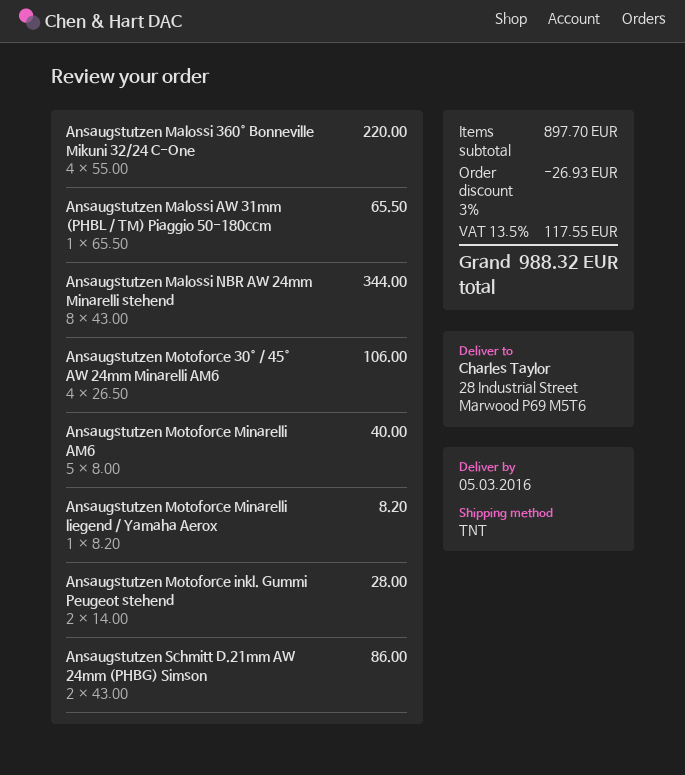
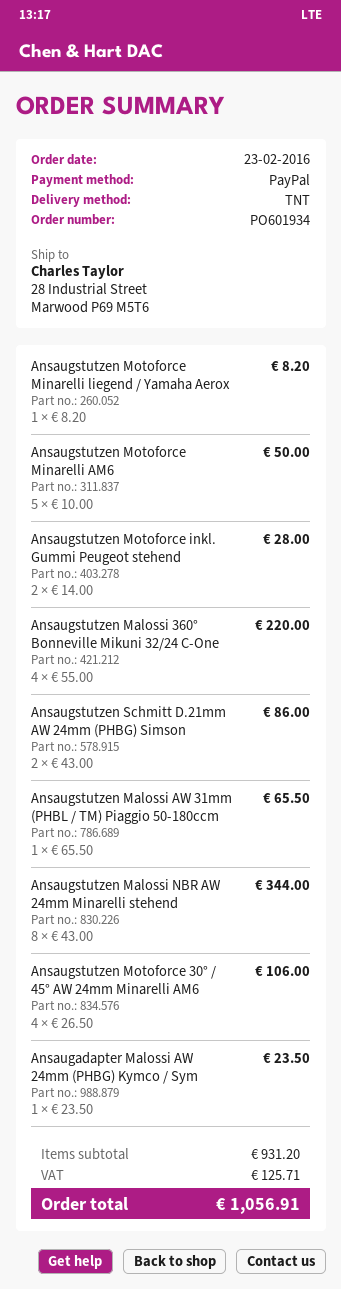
Ansaugstutzen Motoforce Minarelli AM6: 5 x 8.00 = 40.00 -> 5 x 10.00 = 50.00
Ansaugadapter Malossi AW 24mm (PHBG) Kymco / Sym: none -> 1 x 23.50 = 23.50
subtotal: 897.70 -> 931.20
discount: 3% = 26.93 -> none
tax: 117.55 -> 125.71
total: 988.32 -> 1056.91

